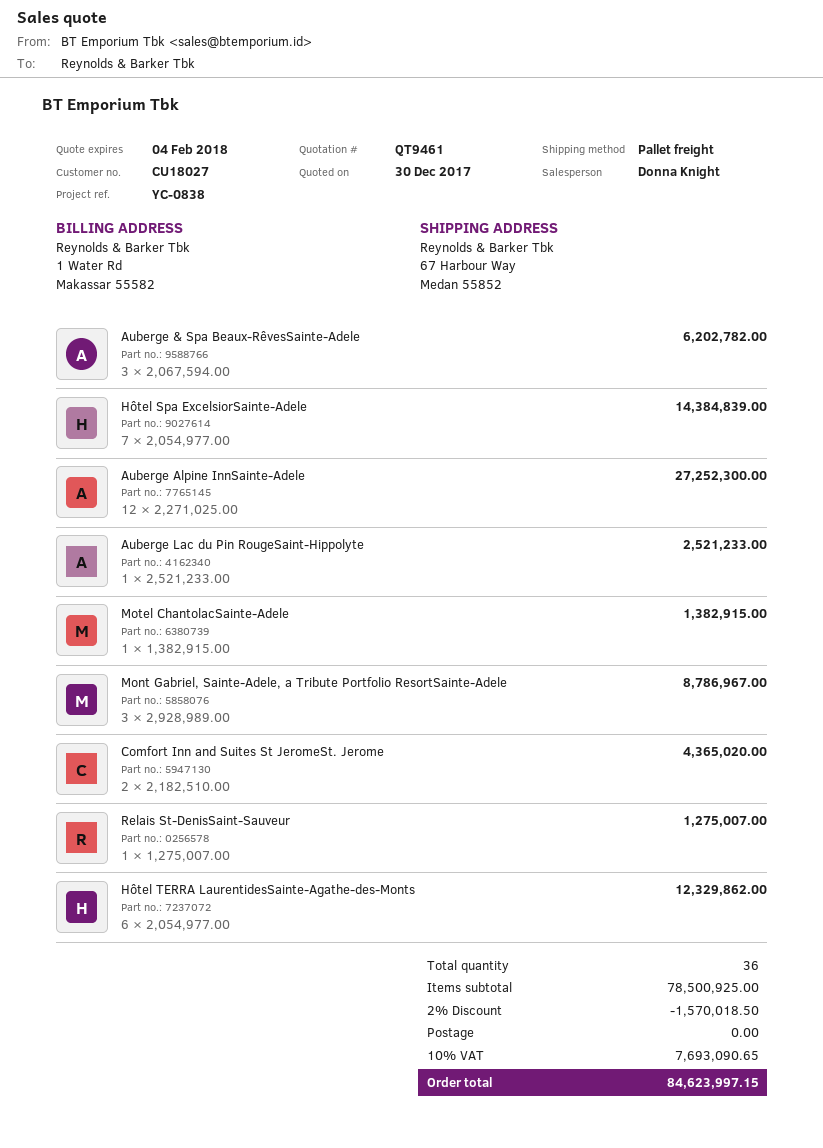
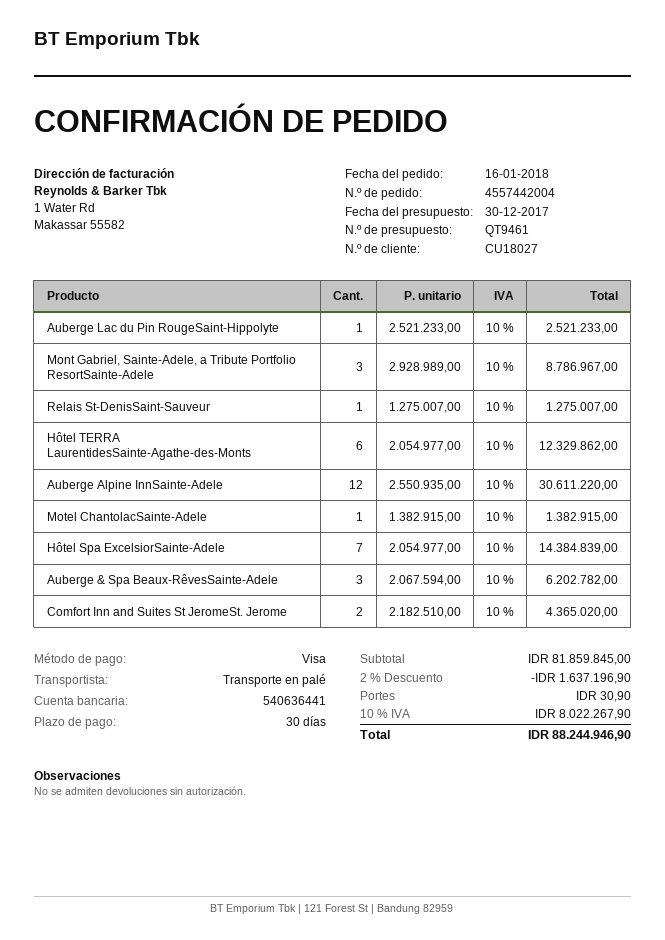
Auberge Alpine InnSainte-Adele: 12 x 2271025.00 = 27252300.00 -> 12 x 2550935.00 = 30611220.00
subtotal: 78500925.00 -> 81859845.00
discount: 2% = 1570018.50 -> 2% = 1637196.90
shipping: 0.00 -> 30.90
tax: 10% = 7693090.65 -> 10% = 8022267.90
total: 84623997.15 -> 88244946.90

